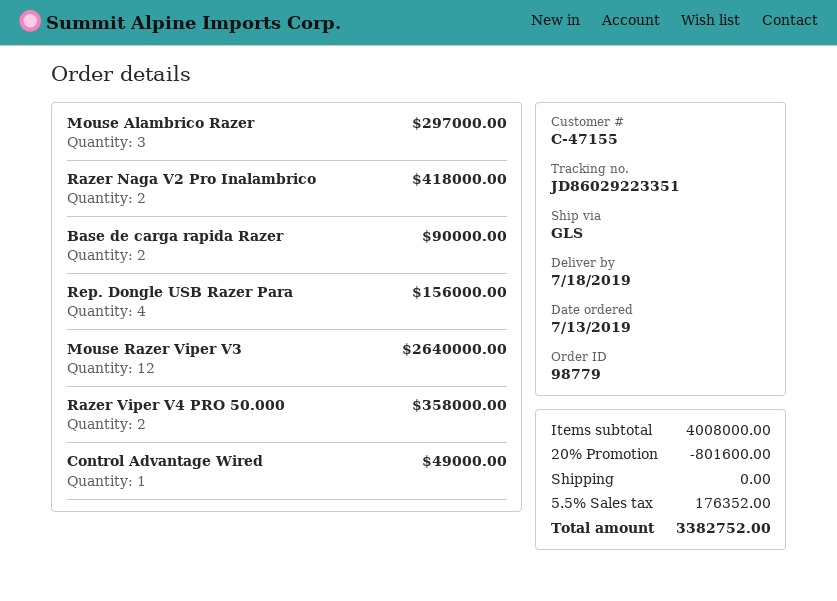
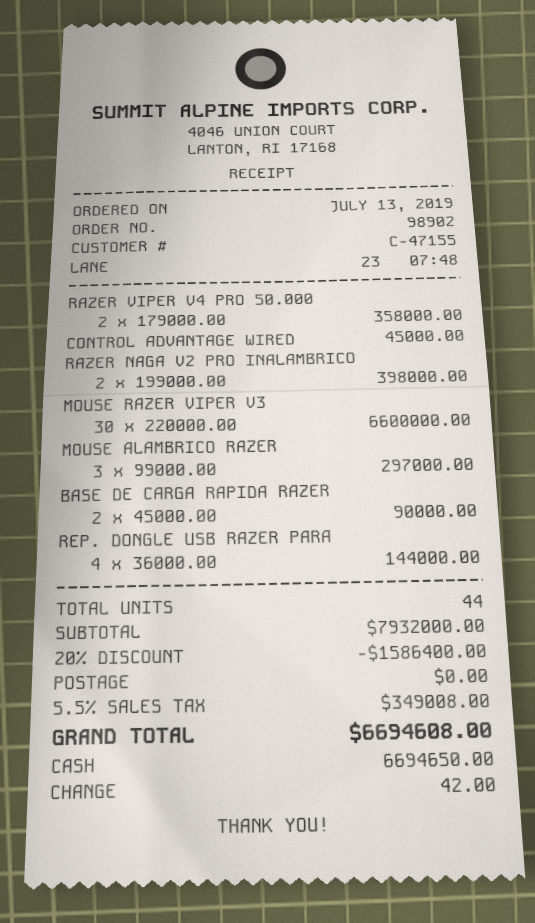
order number: 98779 -> 98902
Razer Naga V2 Pro Inalambrico: 2 for 418000.00 -> 2 for 398000.00
Rep. Dongle USB Razer Para: 4 for 156000.00 -> 4 for 144000.00
Mouse Razer Viper V3: 12 for 2640000.00 -> 30 for 6600000.00
Control Advantage Wired: 1 for 49000.00 -> 1 for 45000.00
subtotal: 4008000.00 -> 7932000.00
discount: 20% = 801600.00 -> 20% = 1586400.00
tax: 5.5% = 176352.00 -> 5.5% = 349008.00
total: 3382752.00 -> 6694608.00

